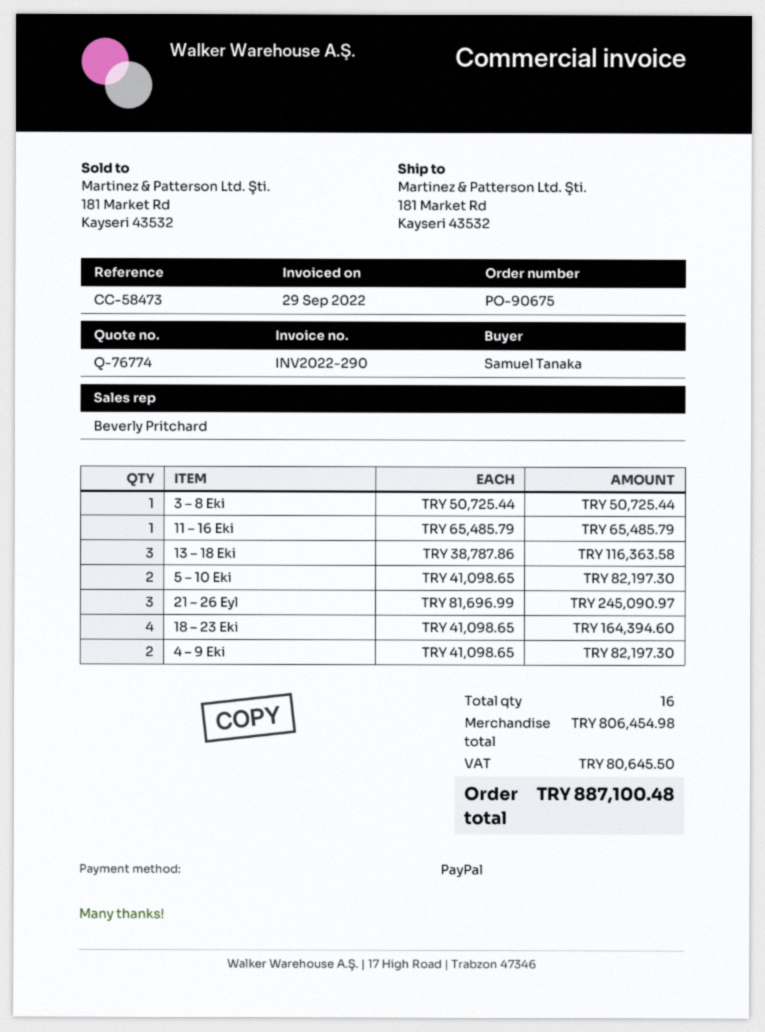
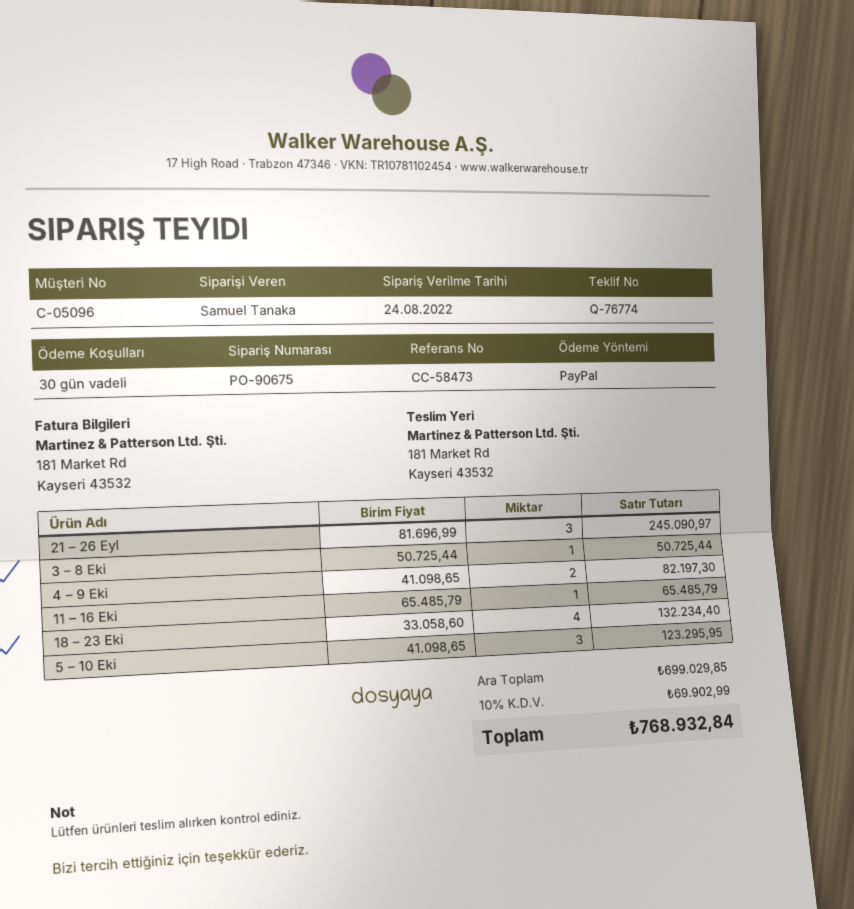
13 – 18 Eki: 3 x 38787.86 = 116363.58 -> none
5 – 10 Eki: 2 x 41098.65 = 82197.30 -> 3 x 41098.65 = 123295.95
18 – 23 Eki: 4 x 41098.65 = 164394.60 -> 4 x 33058.60 = 132234.40
subtotal: 806454.98 -> 699029.85
tax: 80645.50 -> 69902.99
total: 887100.48 -> 768932.84

